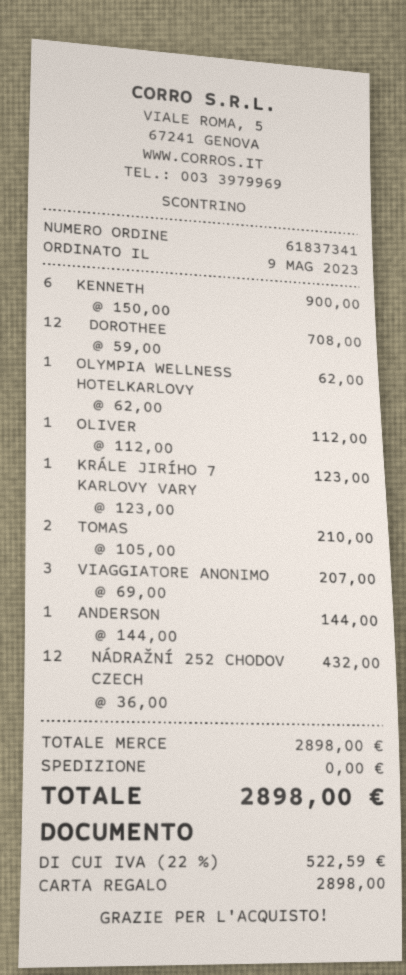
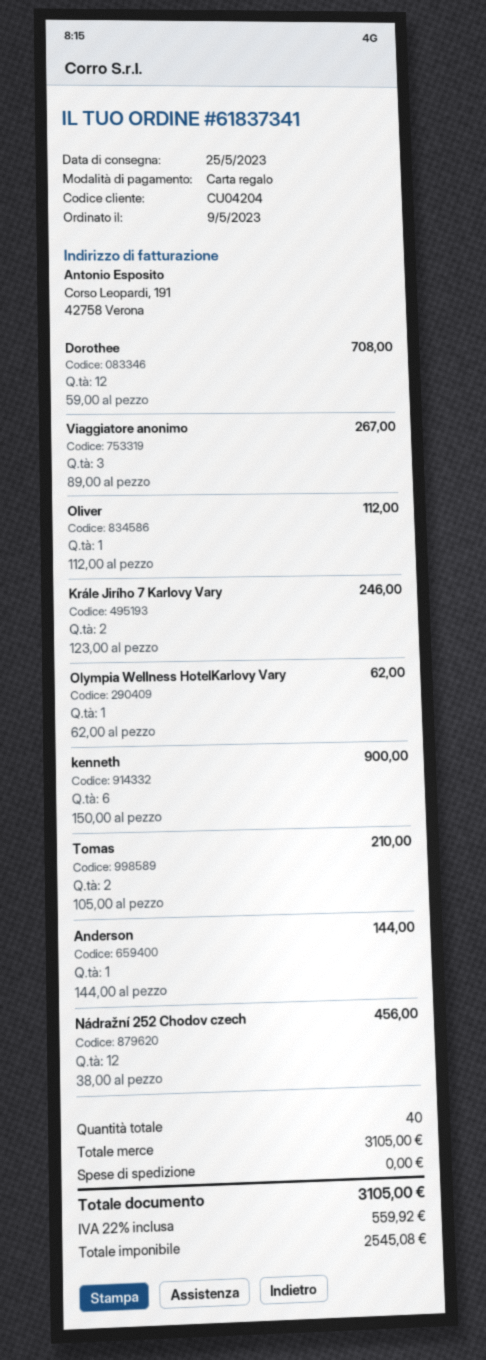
KRÁLE JIRÍHO 7 KARLOVY VARY: 1 x 123.00 = 123.00 -> 2 x 123.00 = 246.00
VIAGGIATORE ANONIMO: 3 x 69.00 = 207.00 -> 3 x 89.00 = 267.00
NÁDRAŽNÍ 252 CHODOV CZECH: 12 x 36.00 = 432.00 -> 12 x 38.00 = 456.00
subtotal: 2898.00 -> 3105.00
tax: 22% = 522.59 -> 22% = 559.92
total: 2898.00 -> 3105.00

